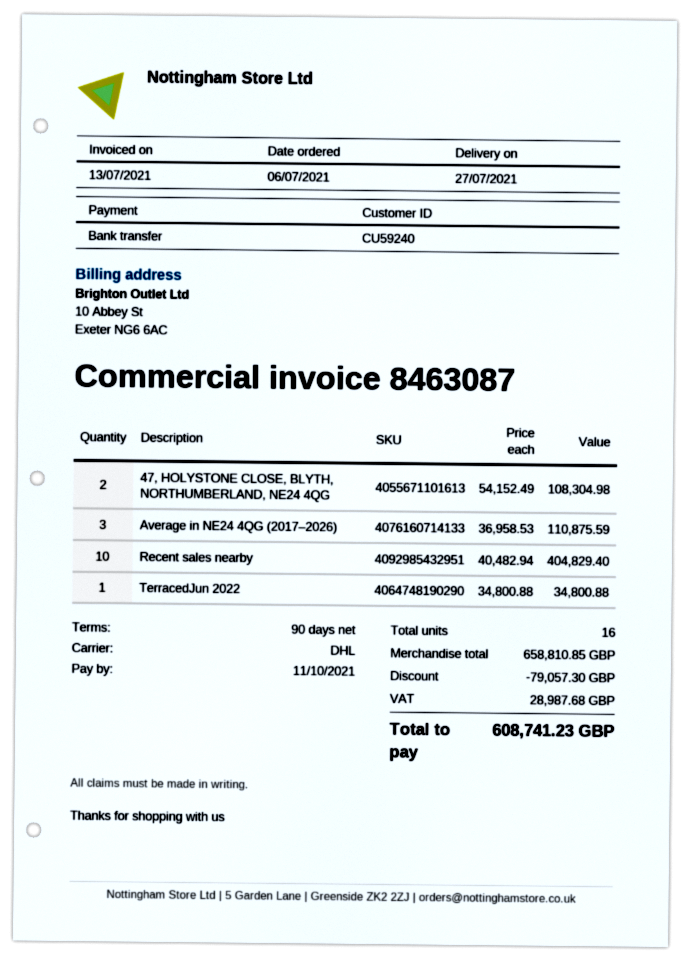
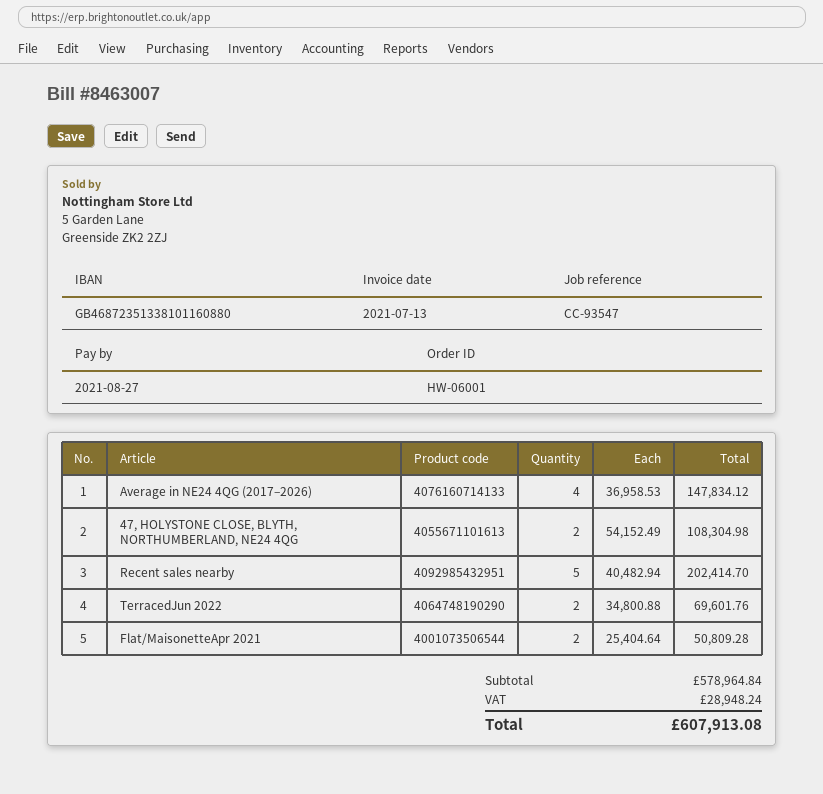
invoice number: 8463087 -> 8463007
due date: 2021-10-11 -> 2021-08-27
Average in NE24 4QG (2017–2026): 3 x 36958.53 = 110875.59 -> 4 x 36958.53 = 147834.12
Recent sales nearby: 10 x 40482.94 = 404829.40 -> 5 x 40482.94 = 202414.70
TerracedJun 2022: 1 x 34800.88 = 34800.88 -> 2 x 34800.88 = 69601.76
Flat/MaisonetteApr 2021: none -> 2 x 25404.64 = 50809.28
subtotal: 658810.85 -> 578964.84
discount: 79057.30 -> none
tax: 28987.68 -> 28948.24
total: 608741.23 -> 607913.08

